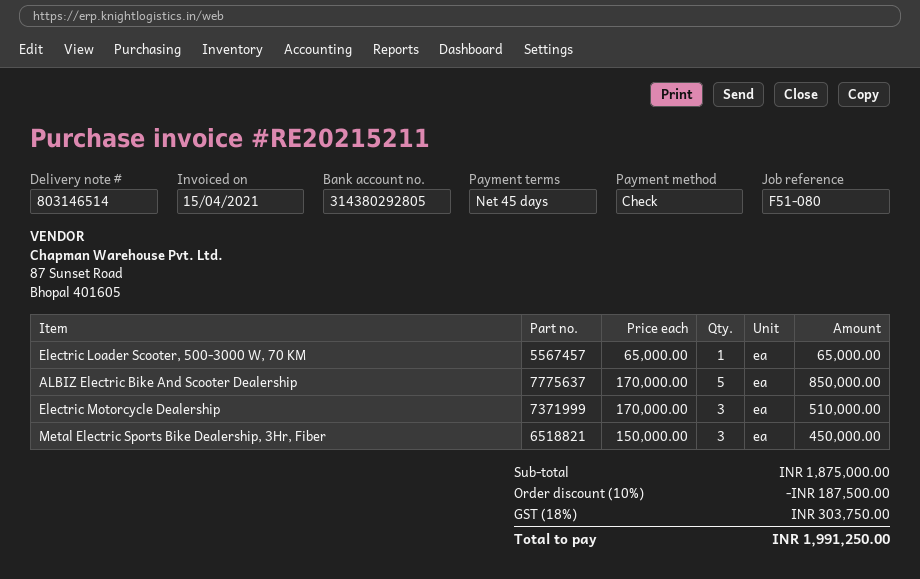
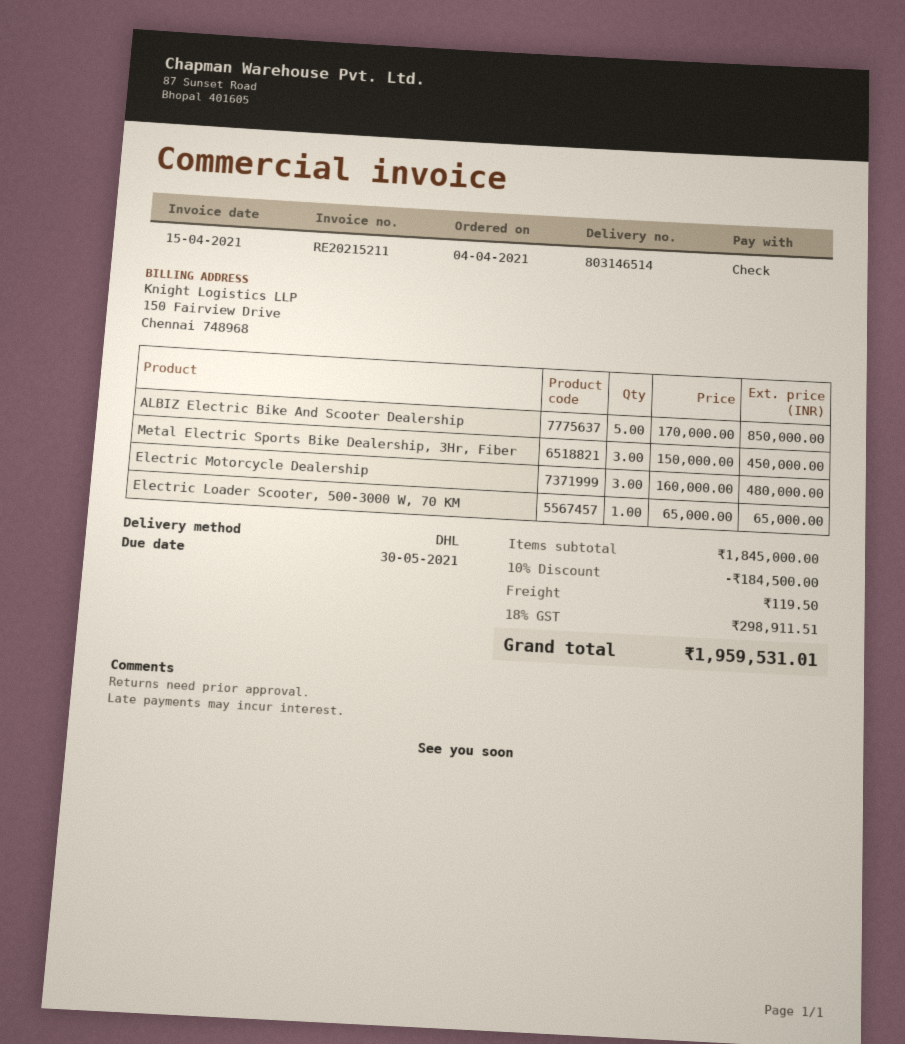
Electric Motorcycle Dealership: 3 x 170000.00 = 510000.00 -> 3 x 160000.00 = 480000.00
subtotal: 1875000.00 -> 1845000.00
discount: 10% = 187500.00 -> 10% = 184500.00
shipping: none -> 119.50
tax: 18% = 303750.00 -> 18% = 298911.51
total: 1991250.00 -> 1959531.01

